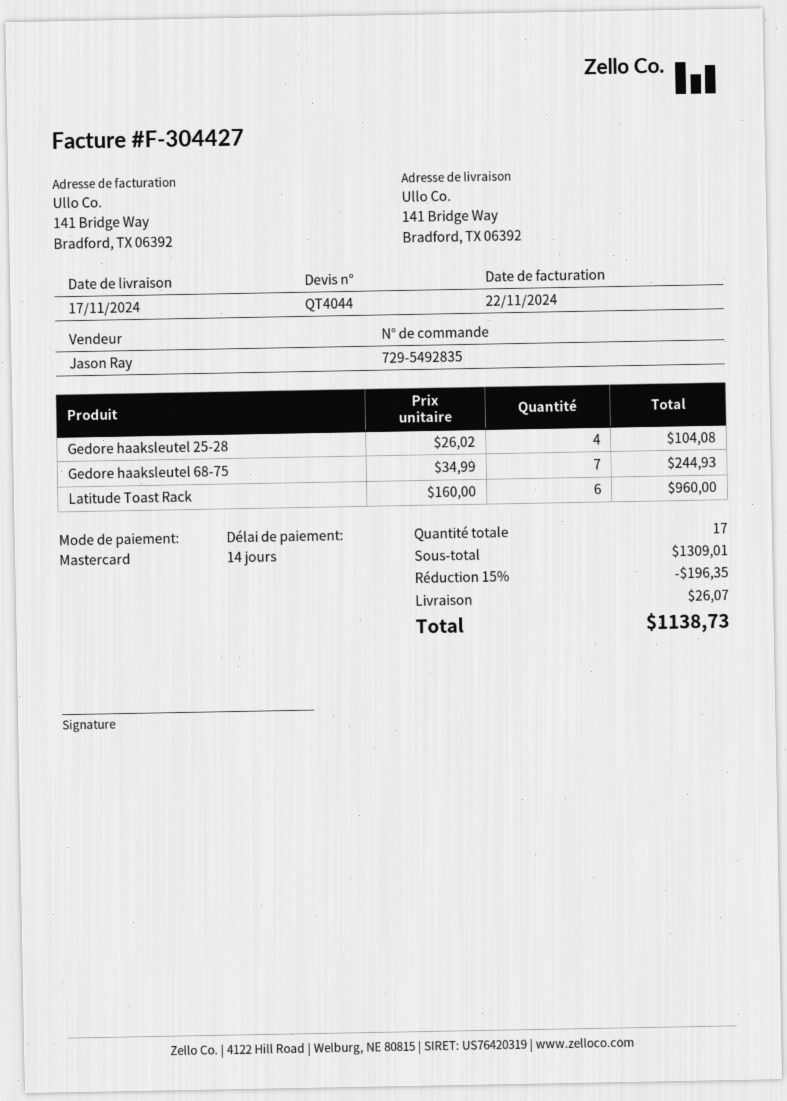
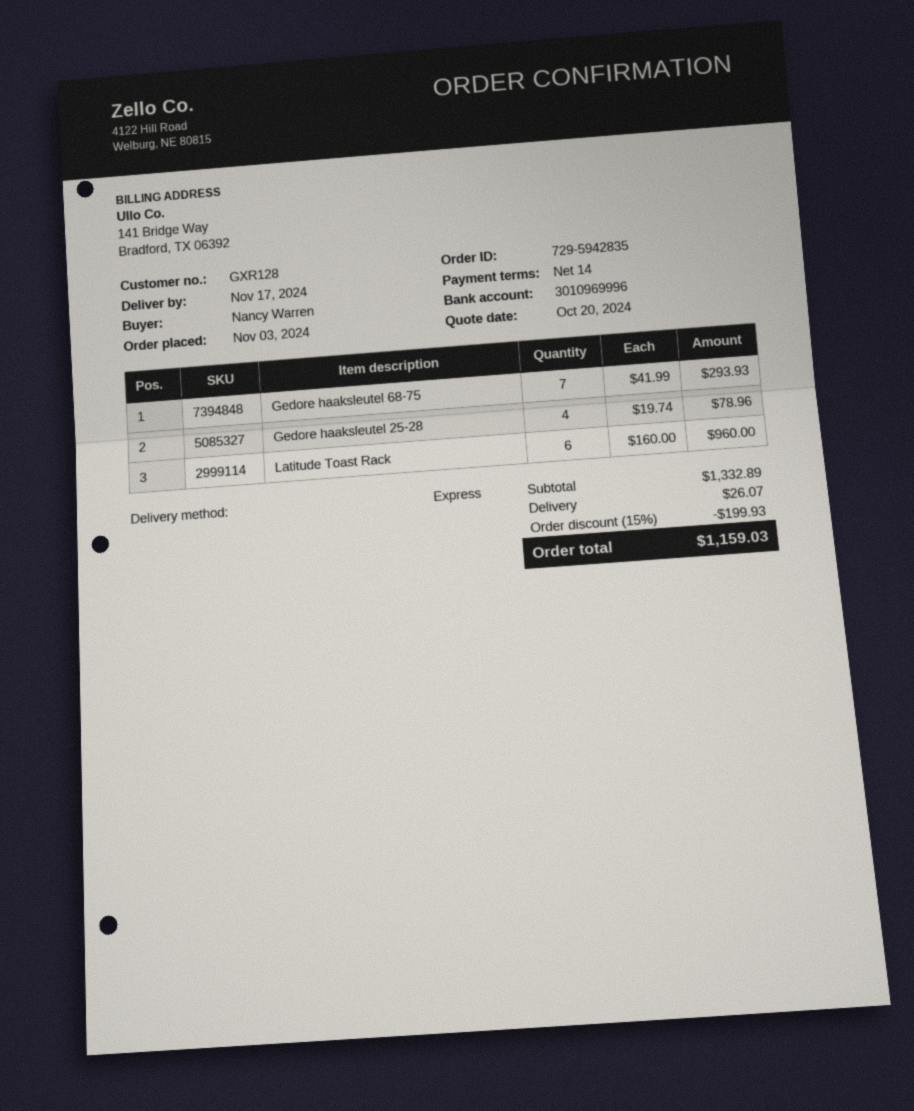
order number: 729-5492835 -> 729-5942835
Gedore haaksleutel 25-28: 4 x 26.02 = 104.08 -> 4 x 19.74 = 78.96
Gedore haaksleutel 68-75: 7 x 34.99 = 244.93 -> 7 x 41.99 = 293.93
subtotal: 1309.01 -> 1332.89
discount: 15% = 196.35 -> 15% = 199.93
total: 1138.73 -> 1159.03

